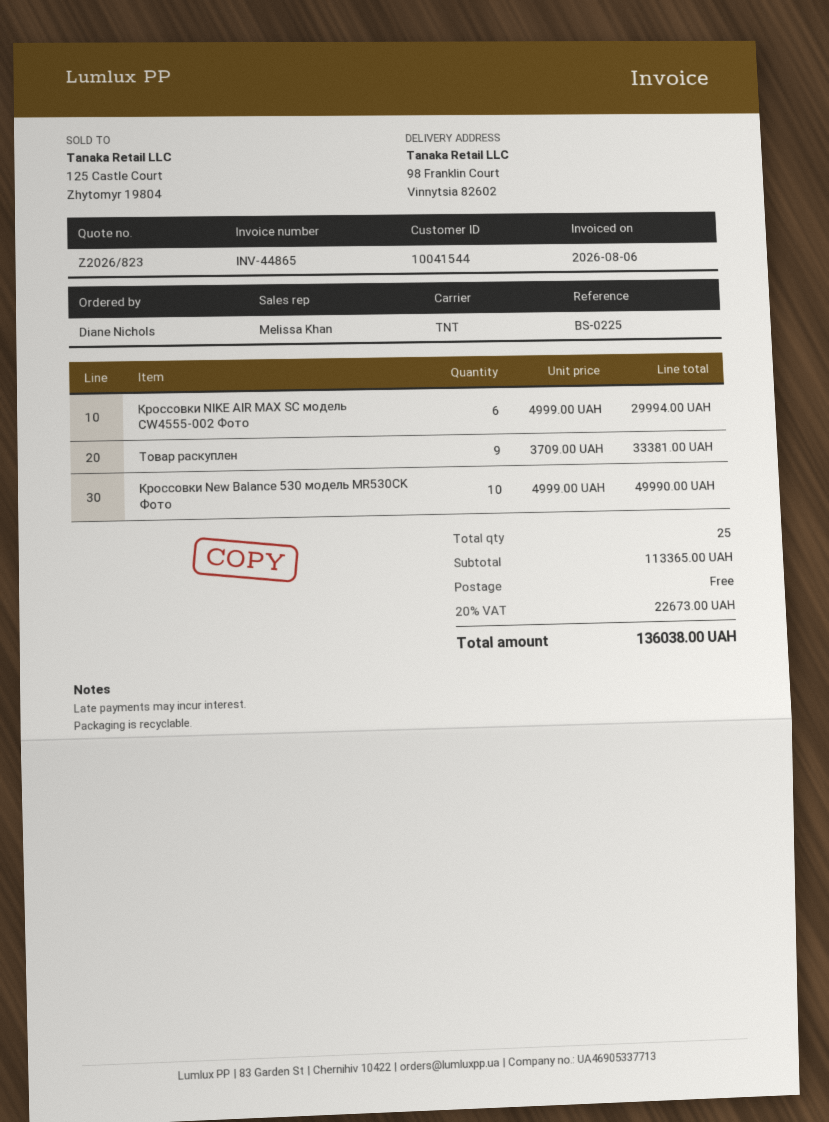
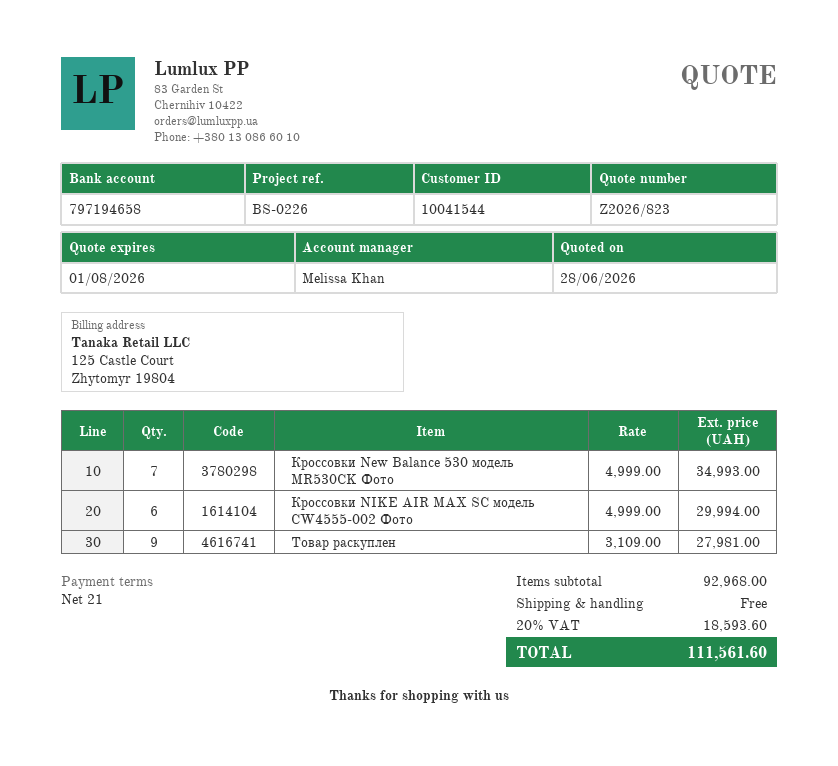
reference: BS-0225 -> BS-0226
Товар раскуплен: 9 x 3709.00 = 33381.00 -> 9 x 3109.00 = 27981.00
Кроссовки New Balance 530 модель MR530CK Фото: 10 x 4999.00 = 49990.00 -> 7 x 4999.00 = 34993.00
subtotal: 113365.00 -> 92968.00
tax: 20% = 22673.00 -> 20% = 18593.60
total: 136038.00 -> 111561.60

